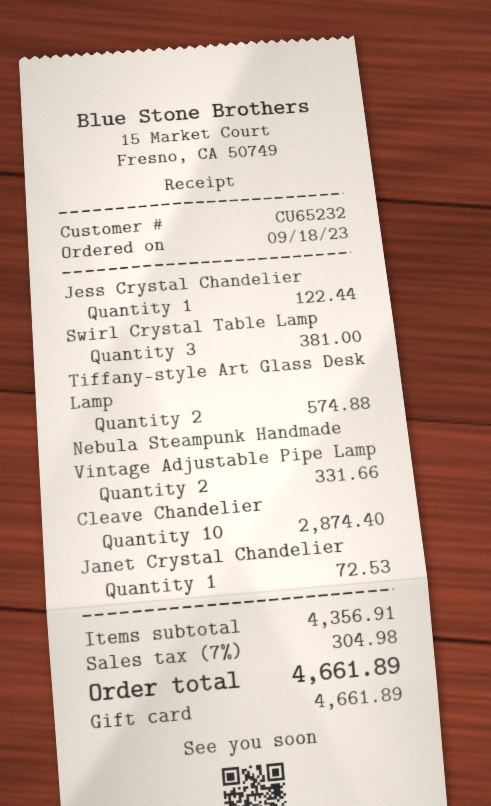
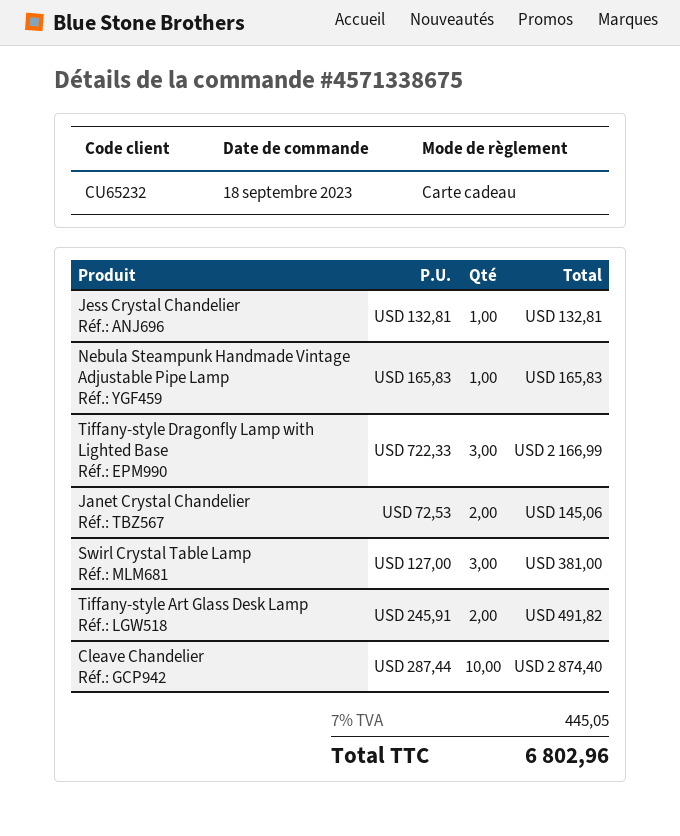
Jess Crystal Chandelier: 1 for 122.44 -> 1 for 132.81
Tiffany-style Art Glass Desk Lamp: 2 for 574.88 -> 2 for 491.82
Nebula Steampunk Handmade Vintage Adjustable Pipe Lamp: 2 for 331.66 -> 1 for 165.83
Janet Crystal Chandelier: 1 for 72.53 -> 2 for 145.06
Tiffany-style Dragonfly Lamp with Lighted Base: none -> 3 for 2166.99
tax: 7% = 304.98 -> 7% = 445.05
total: 4661.89 -> 6802.96

